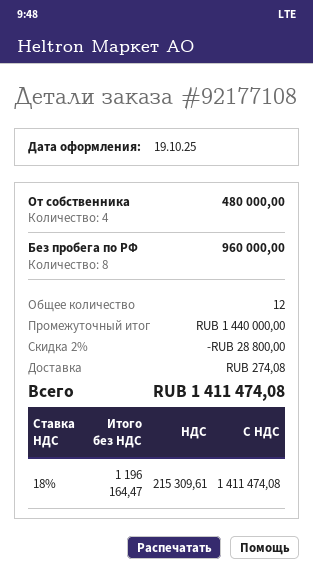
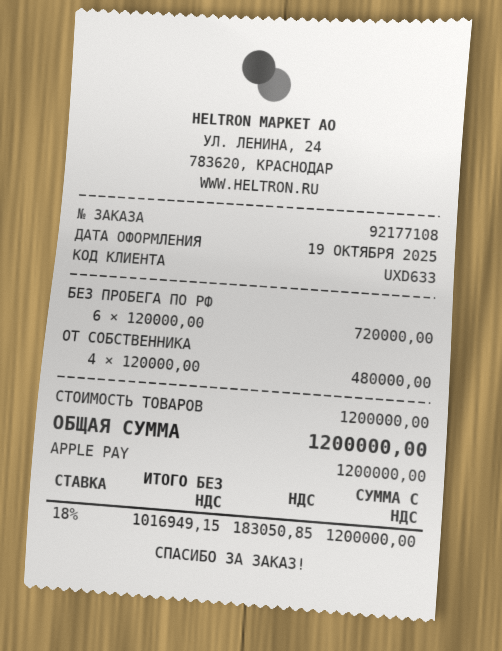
Без пробега по РФ: 8 for 960000.00 -> 6 for 720000.00
subtotal: 1440000.00 -> 1200000.00
discount: 2% = 28800.00 -> none
shipping: 274.08 -> none
net: 1196164.47 -> 1016949.15
tax: 18% = 215309.61 -> 18% = 183050.85
total: 1411474.08 -> 1200000.00

